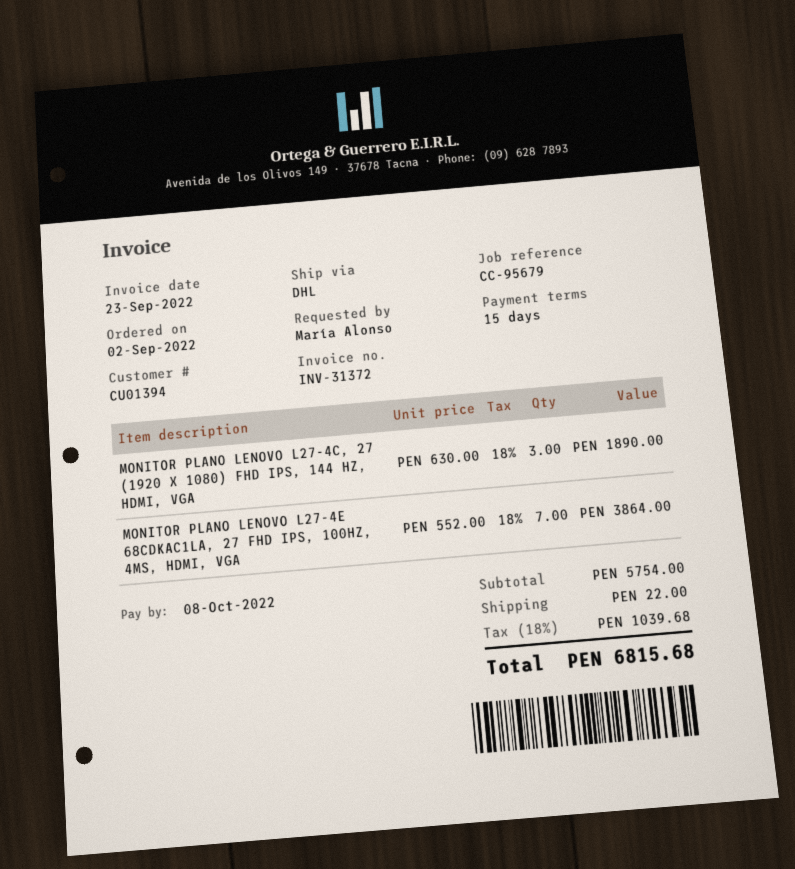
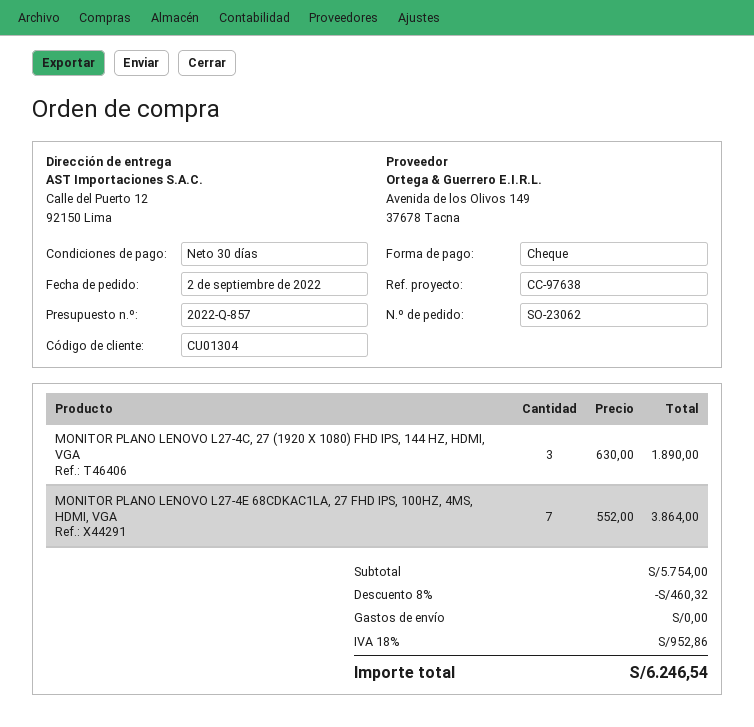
payment terms: 15 days -> 30 days
customer number: CU01394 -> CU01304
reference: CC-95679 -> CC-97638
discount: none -> 8% = 460.32
shipping: 22.00 -> 0.00
tax: 18% = 1039.68 -> 18% = 952.86
total: 6815.68 -> 6246.54

